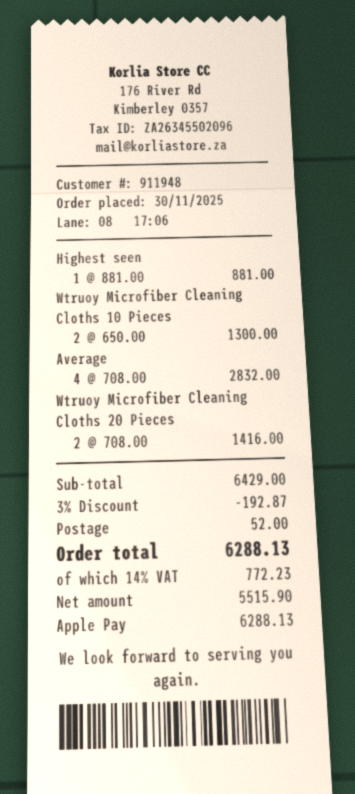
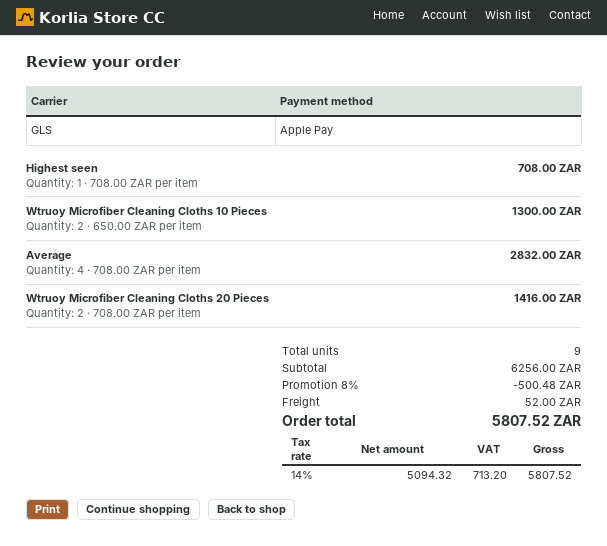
Highest seen: 1 x 881.00 = 881.00 -> 1 x 708.00 = 708.00
subtotal: 6429.00 -> 6256.00
discount: 3% = 192.87 -> 8% = 500.48
net: 5515.90 -> 5094.32
tax: 14% = 772.23 -> 14% = 713.20
total: 6288.13 -> 5807.52

